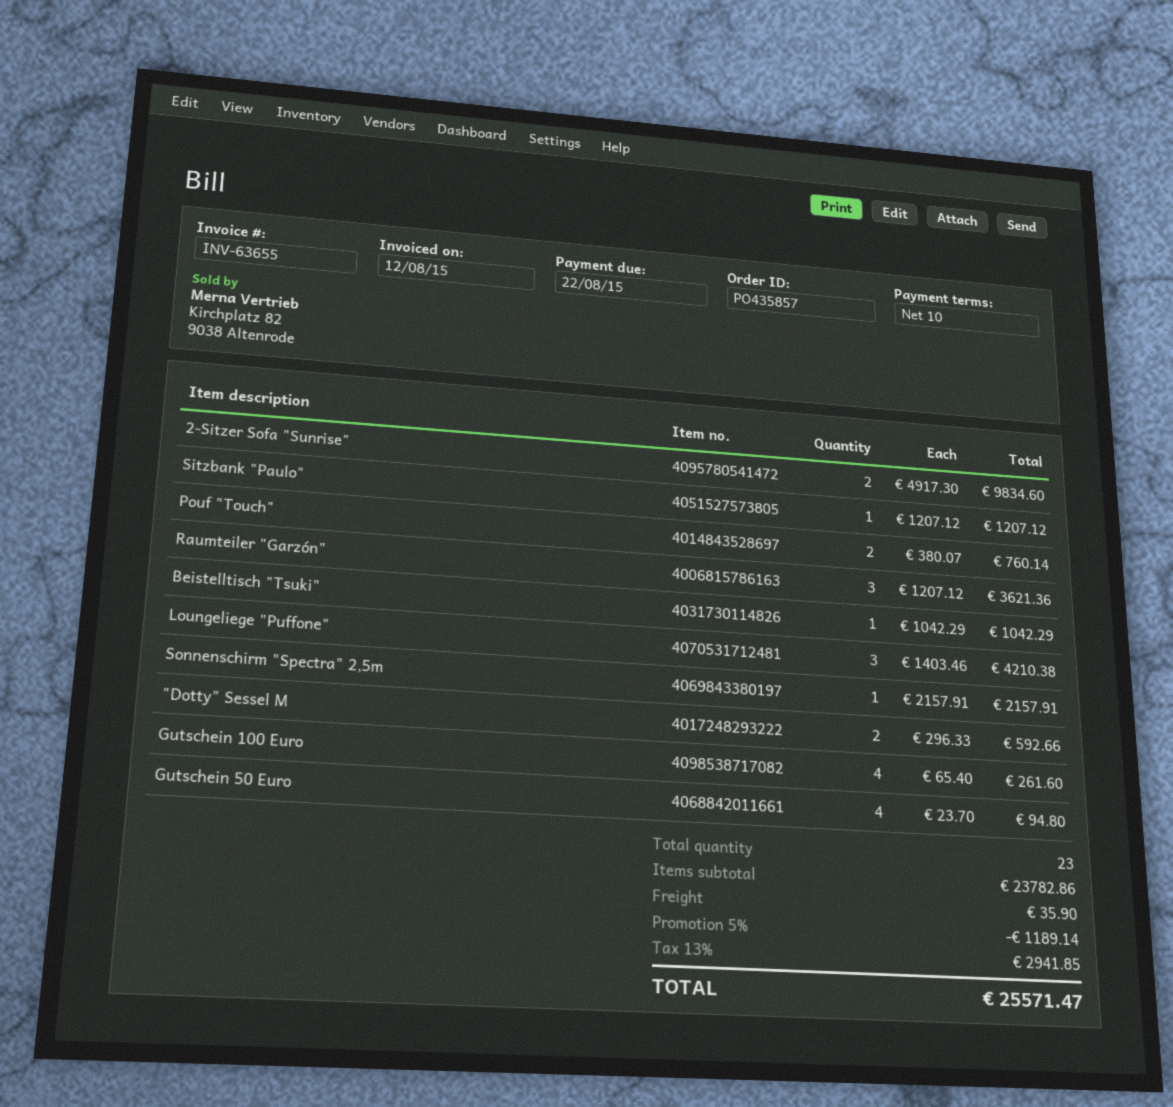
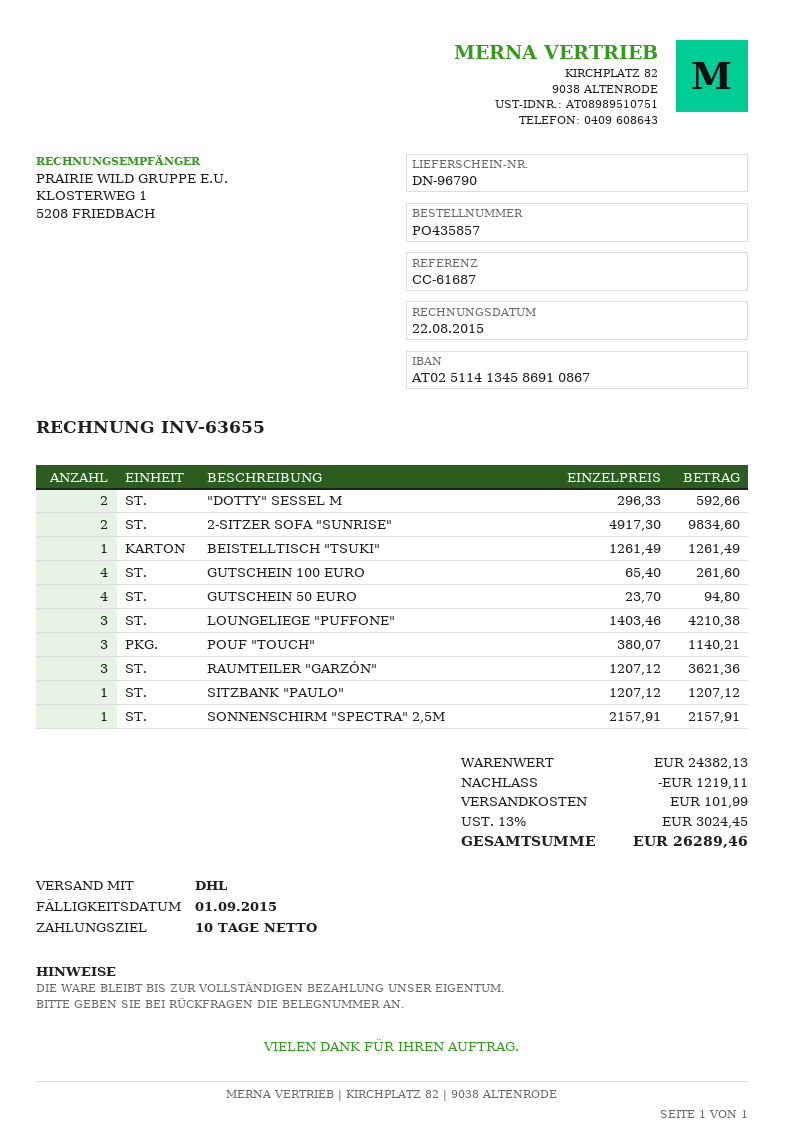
invoice date: 2015-08-12 -> 2015-08-22
due date: 2015-08-22 -> 2015-09-01
Pouf "Touch": 2 x 380.07 = 760.14 -> 3 x 380.07 = 1140.21
Beistelltisch "Tsuki": 1 x 1042.29 = 1042.29 -> 1 x 1261.49 = 1261.49
subtotal: 23782.86 -> 24382.13
discount: 1189.14 -> 1219.11
shipping: 35.90 -> 101.99
tax: 13% = 2941.85 -> 13% = 3024.45
total: 25571.47 -> 26289.46

